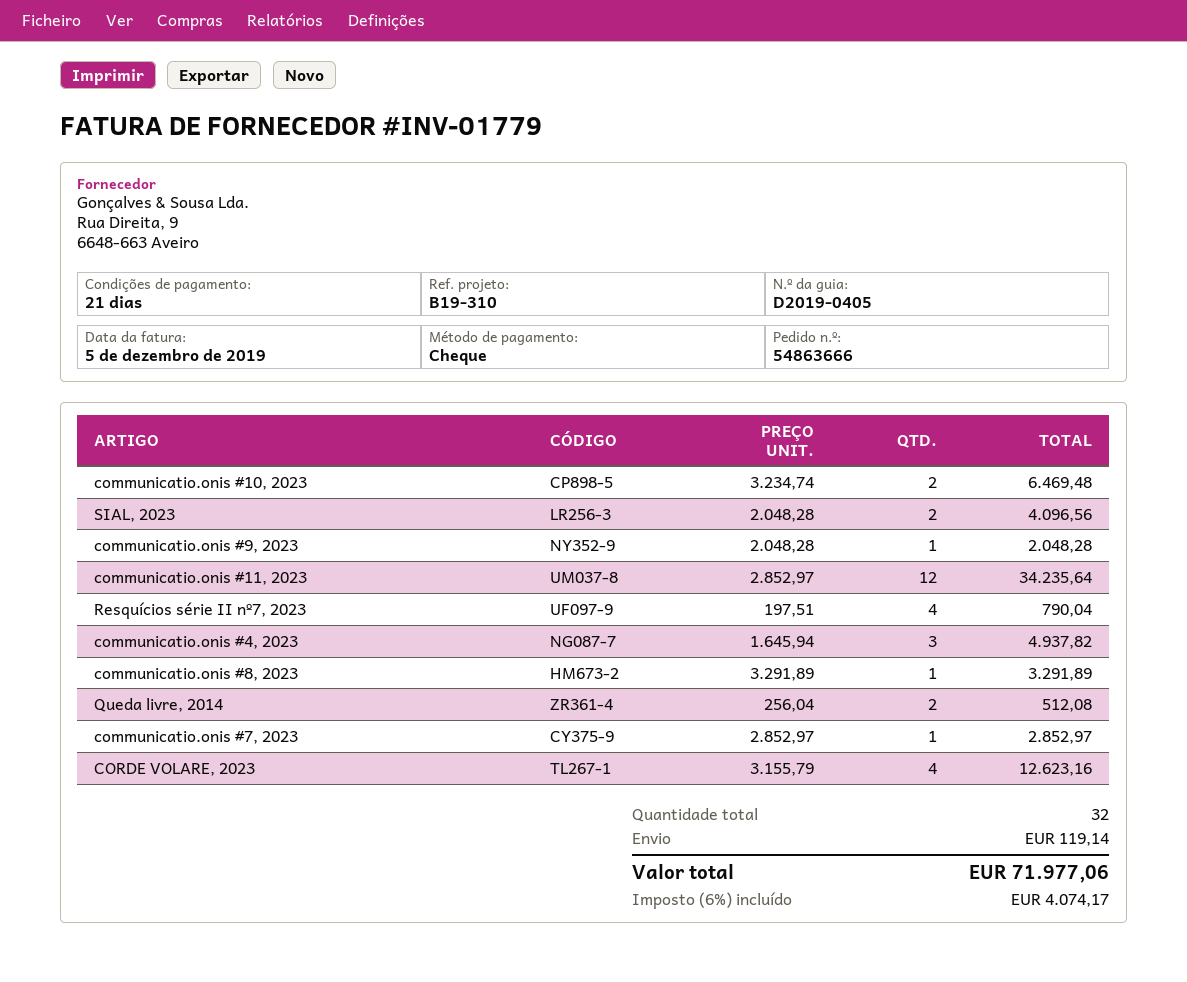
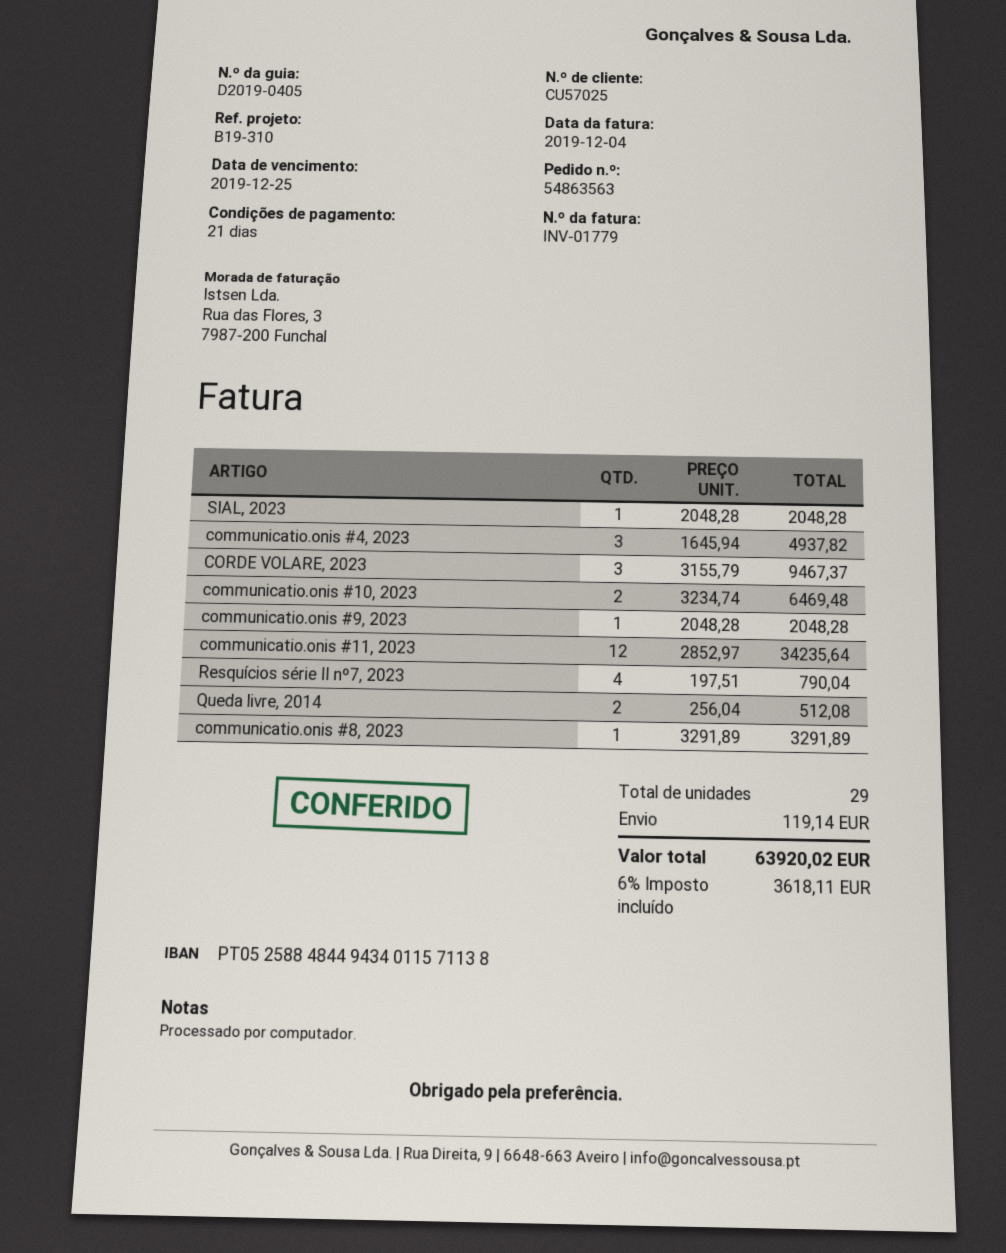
order number: 54863666 -> 54863563
invoice date: 2019-12-05 -> 2019-12-04
SIAL, 2023: 2 x 2048.28 = 4096.56 -> 1 x 2048.28 = 2048.28
communicatio.onis #7, 2023: 1 x 2852.97 = 2852.97 -> none
CORDE VOLARE, 2023: 4 x 3155.79 = 12623.16 -> 3 x 3155.79 = 9467.37
total quantity: 32 -> 29
tax: 6% = 4074.17 -> 6% = 3618.11
total: 71977.06 -> 63920.02

